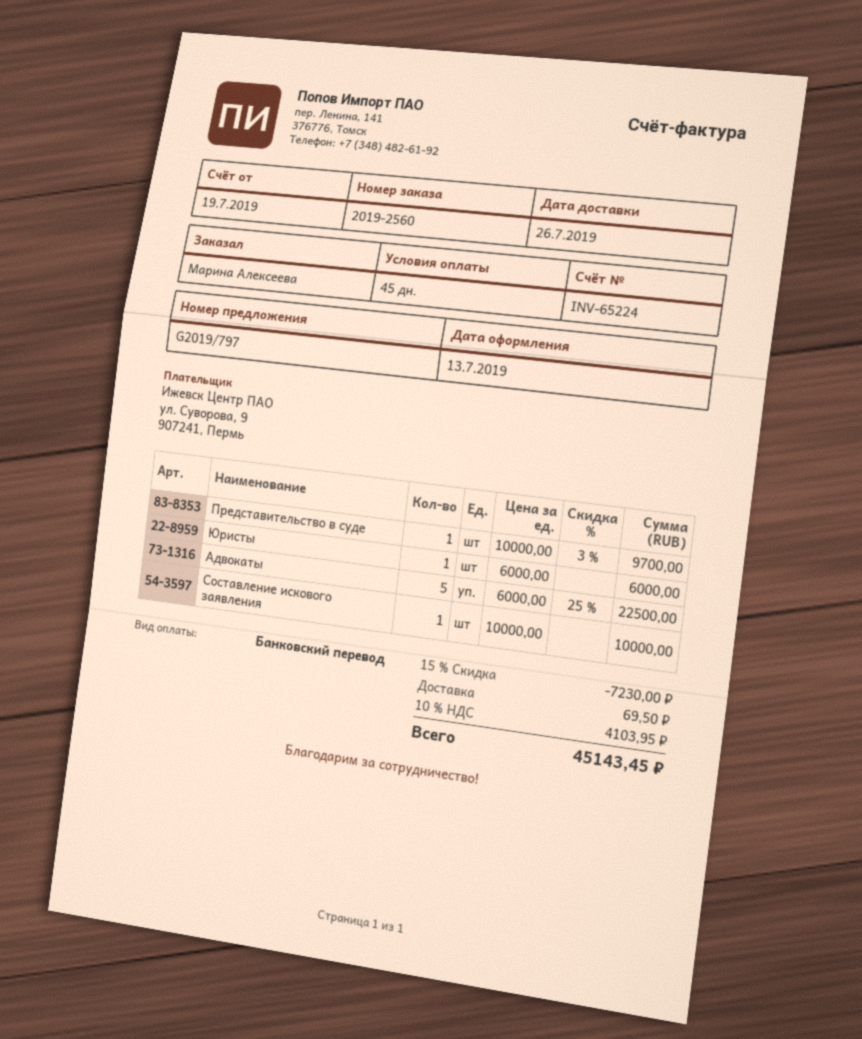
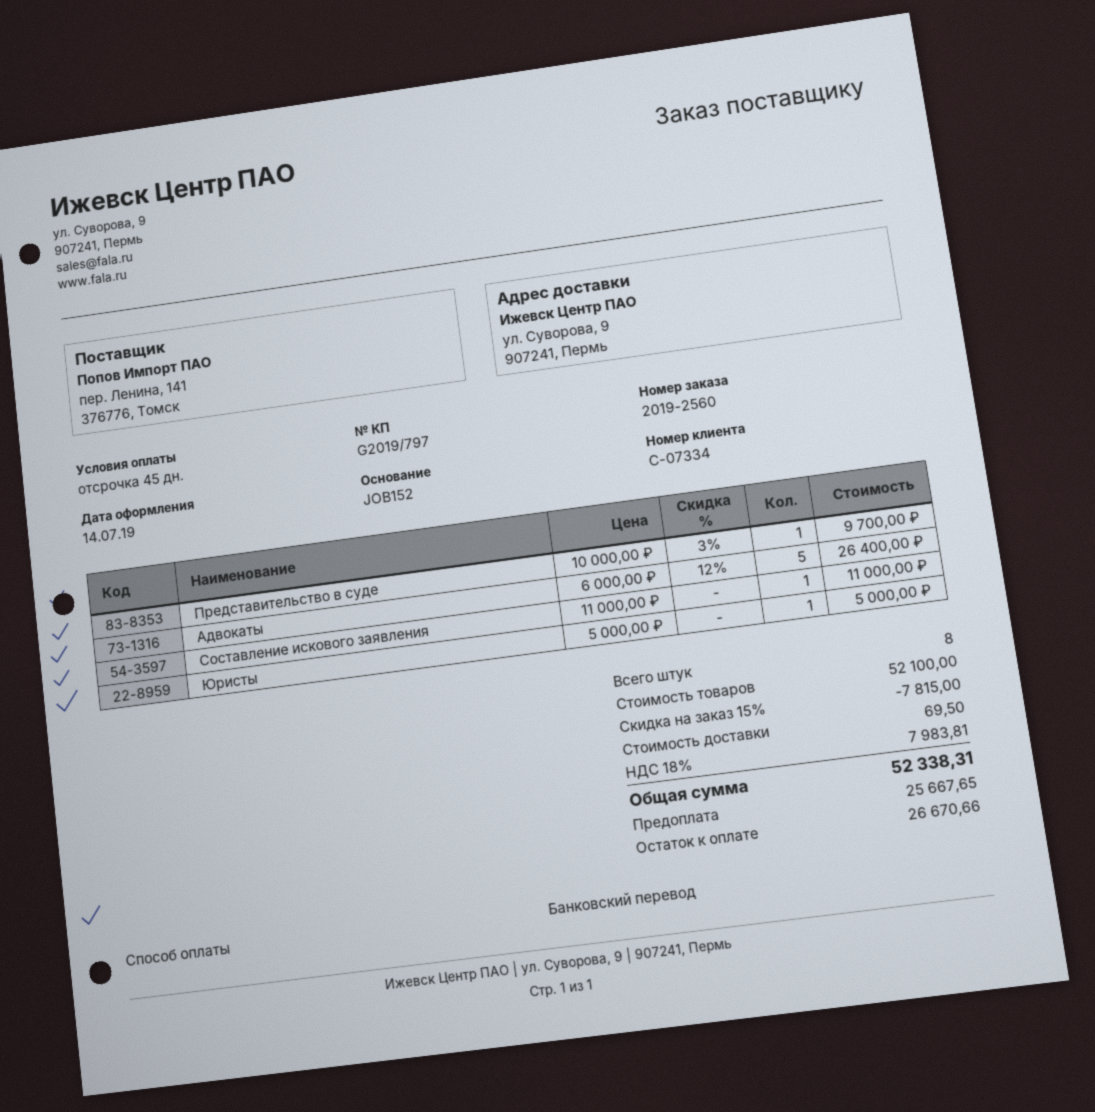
order date: 2019-07-13 -> 2019-07-14
Юристы: 1 x 6000.00 = 6000.00 -> 1 x 5000.00 = 5000.00
Адвокаты: 5 x 6000.00 - 25% = 22500.00 -> 5 x 6000.00 - 12% = 26400.00
Составление искового заявления: 1 x 10000.00 = 10000.00 -> 1 x 11000.00 = 11000.00
discount: 15% = 7230.00 -> 15% = 7815.00
tax: 10% = 4103.95 -> 18% = 7983.81
total: 45143.45 -> 52338.31

